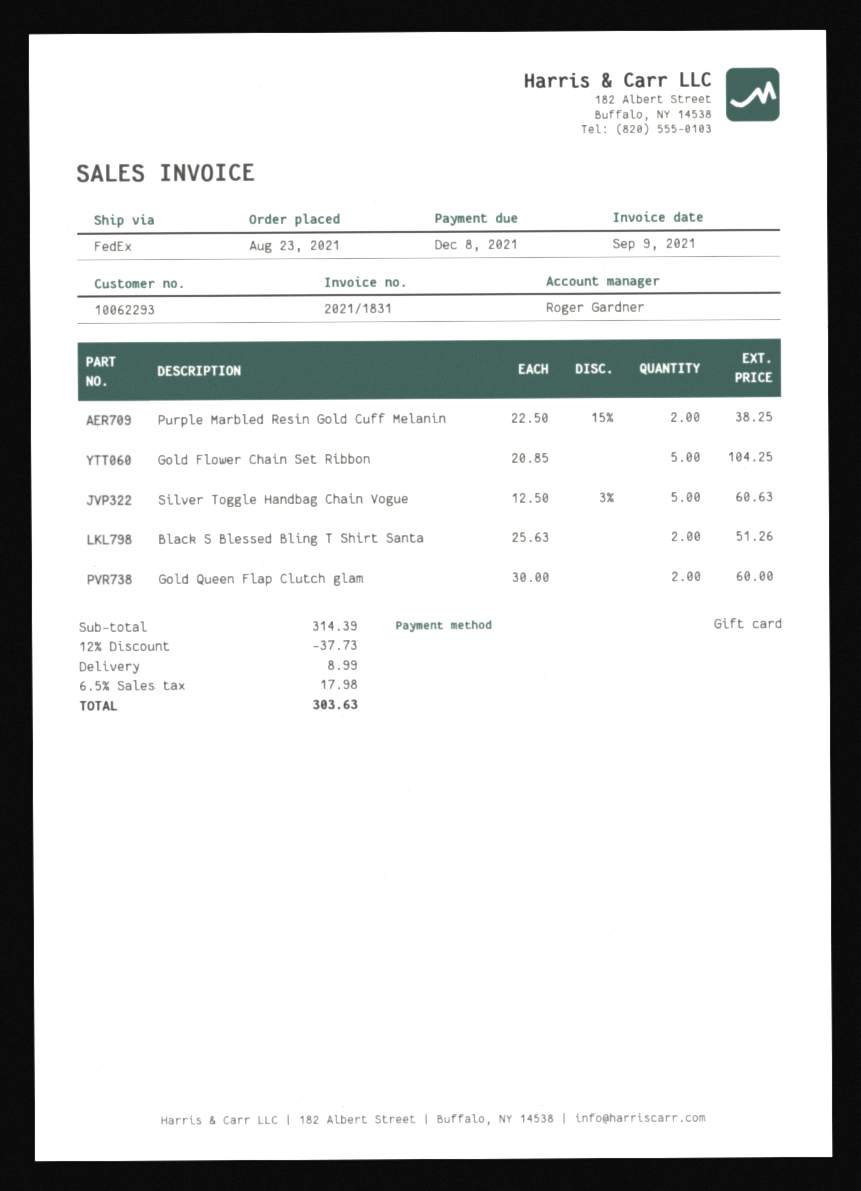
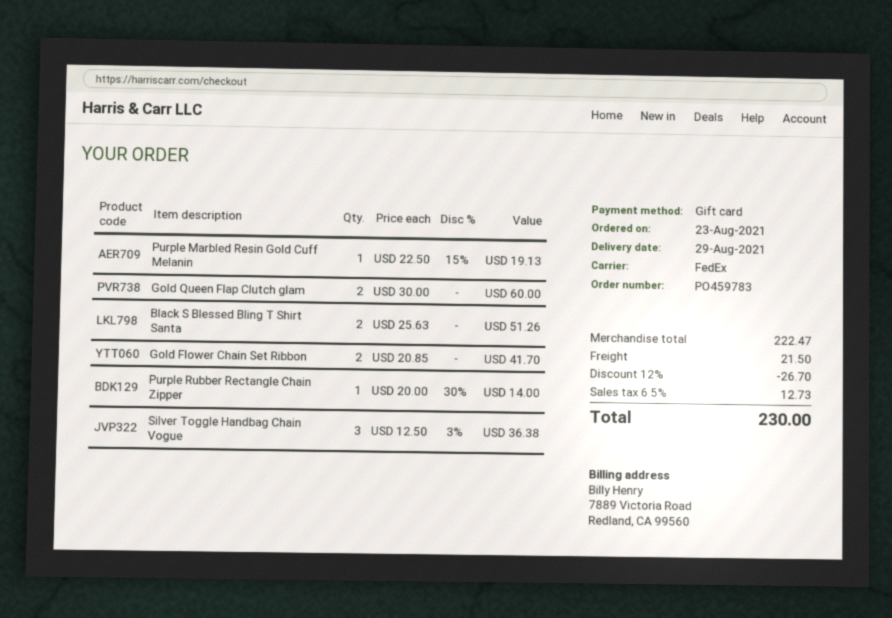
Purple Marbled Resin Gold Cuff Melanin: 2 x 22.50 - 15% = 38.25 -> 1 x 22.50 - 15% = 19.13
Gold Flower Chain Set Ribbon: 5 x 20.85 = 104.25 -> 2 x 20.85 = 41.70
Silver Toggle Handbag Chain Vogue: 5 x 12.50 - 3% = 60.63 -> 3 x 12.50 - 3% = 36.38
Purple Rubber Rectangle Chain Zipper: none -> 1 x 20.00 - 30% = 14.00
subtotal: 314.39 -> 222.47
discount: 12% = 37.73 -> 12% = 26.70
shipping: 8.99 -> 21.50
tax: 6.5% = 17.98 -> 6.5% = 12.73
total: 303.63 -> 230.00

